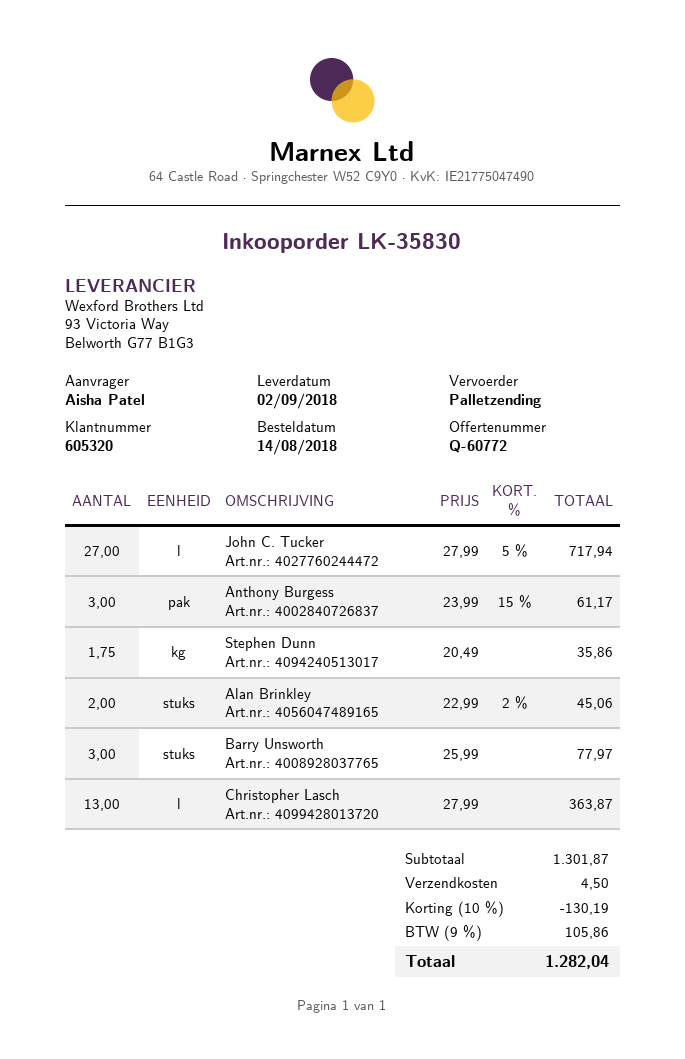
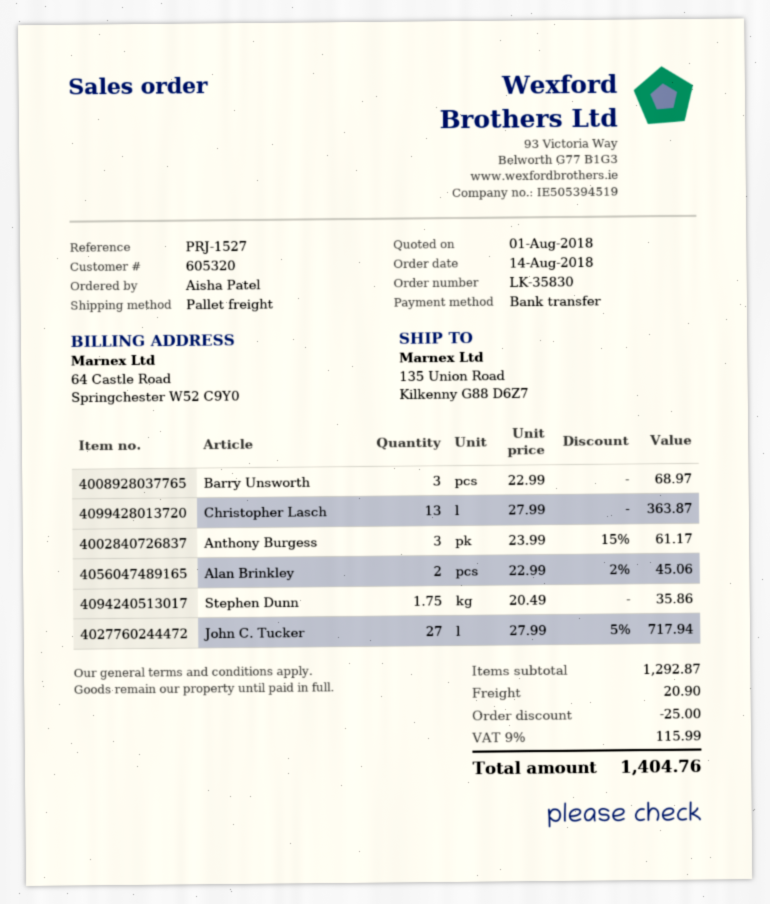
Barry Unsworth: 3 x 25.99 = 77.97 -> 3 x 22.99 = 68.97
subtotal: 1301.87 -> 1292.87
discount: 130.19 -> 25.00
shipping: 4.50 -> 20.90
tax: 9% = 105.86 -> 9% = 115.99
total: 1282.04 -> 1404.76

